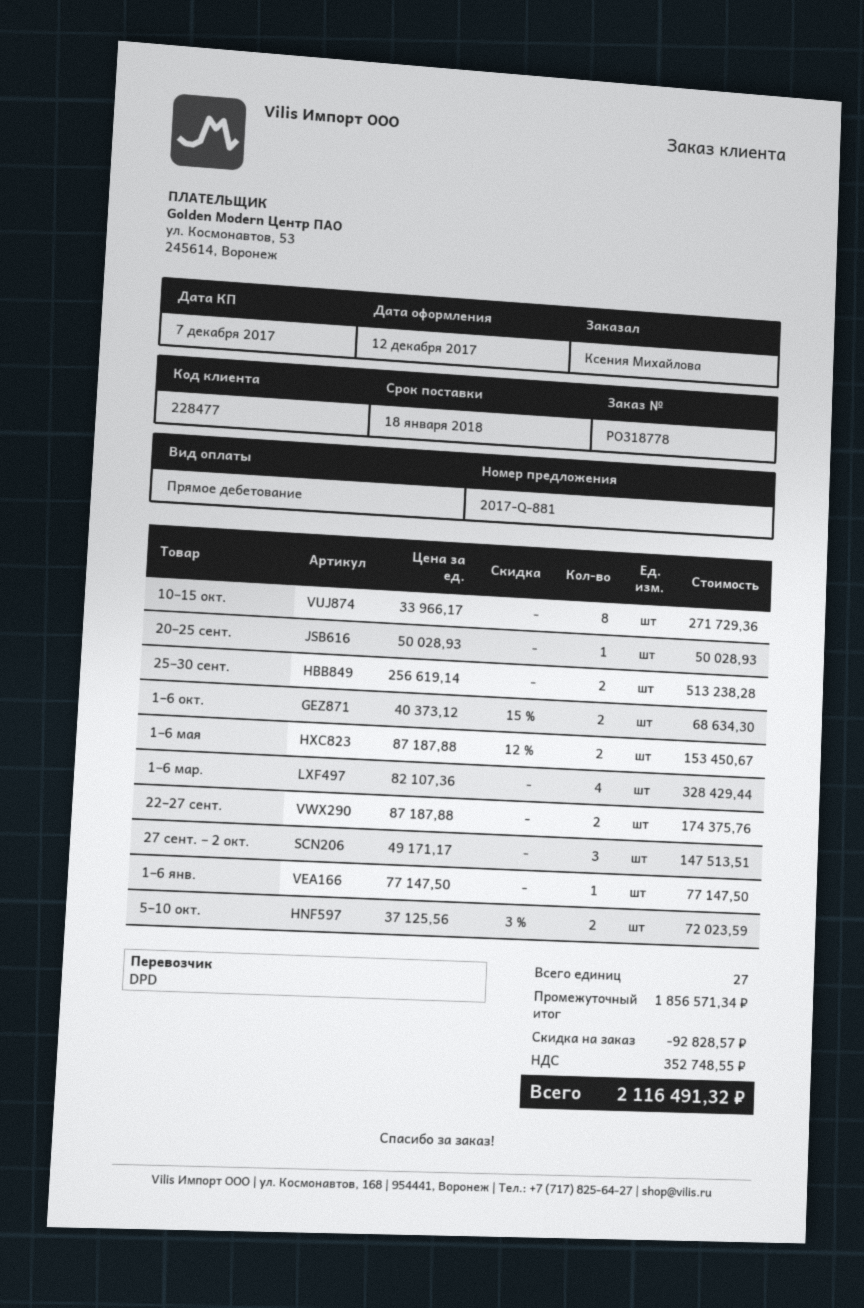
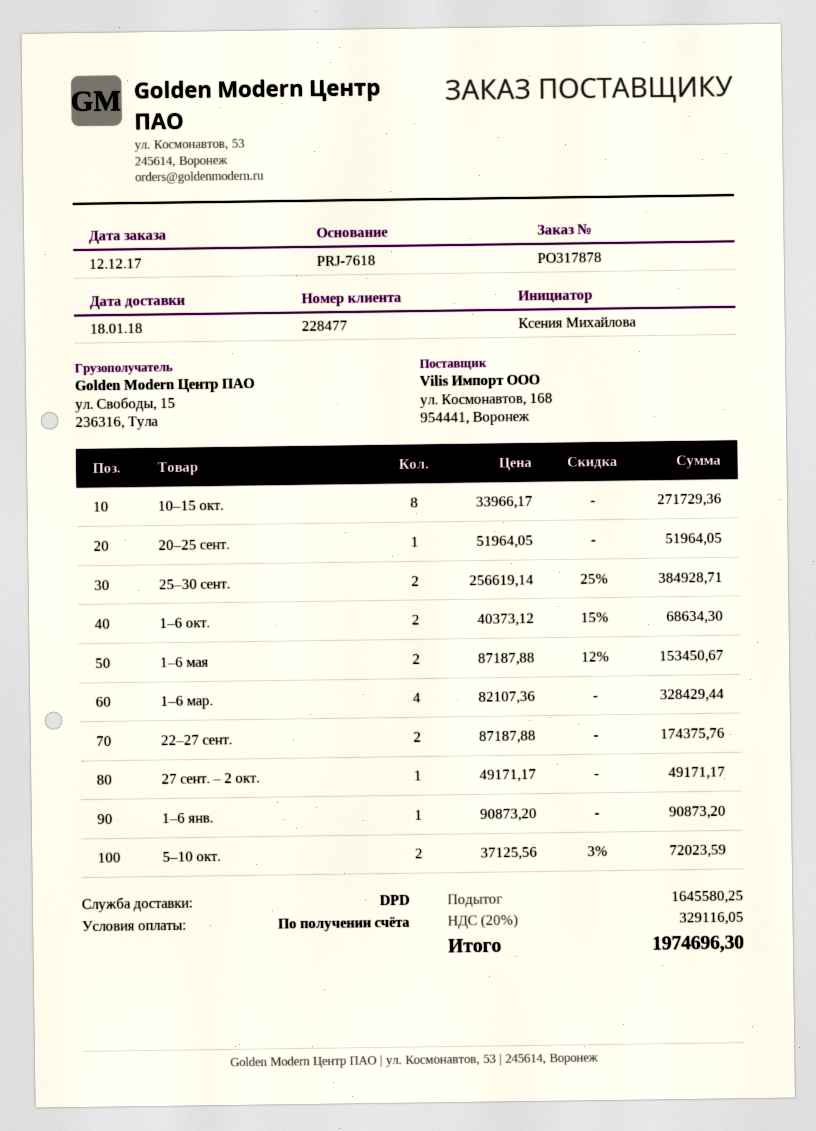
order number: PO318778 -> PO317878
20–25 сент.: 1 x 50028.93 = 50028.93 -> 1 x 51964.05 = 51964.05
25–30 сент.: 2 x 256619.14 = 513238.28 -> 2 x 256619.14 - 25% = 384928.71
27 сент. – 2 окт.: 3 x 49171.17 = 147513.51 -> 1 x 49171.17 = 49171.17
1–6 янв.: 1 x 77147.50 = 77147.50 -> 1 x 90873.20 = 90873.20
subtotal: 1856571.34 -> 1645580.25
discount: 92828.57 -> none
tax: 352748.55 -> 329116.05
total: 2116491.32 -> 1974696.30

